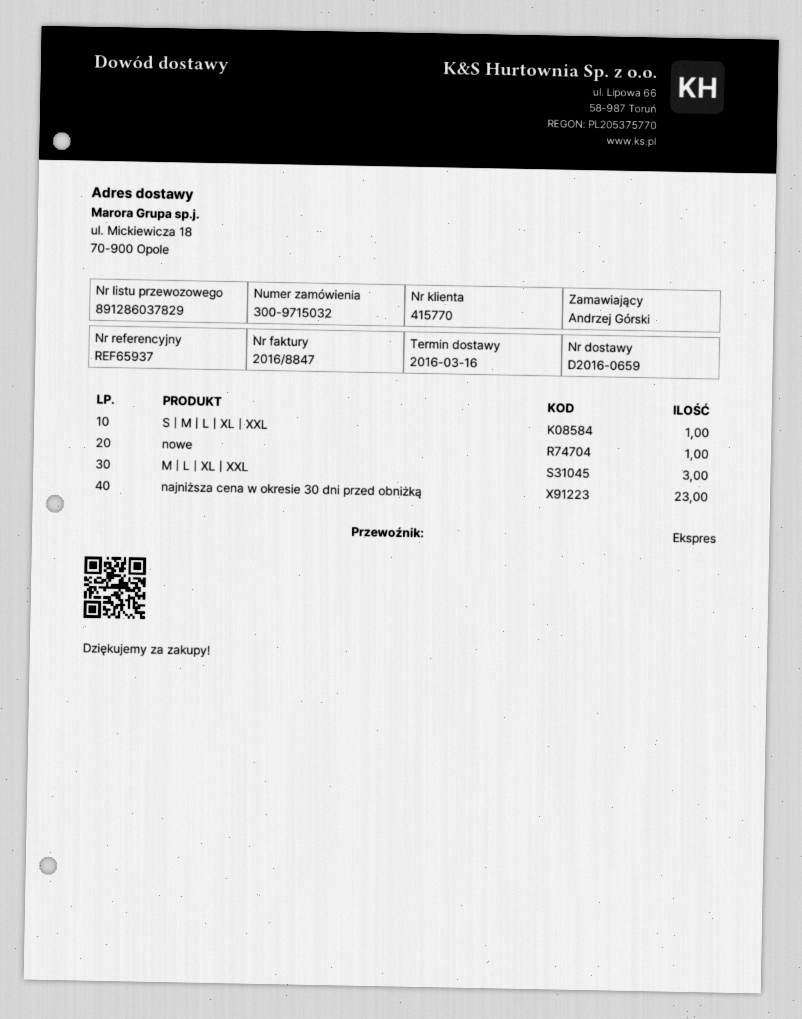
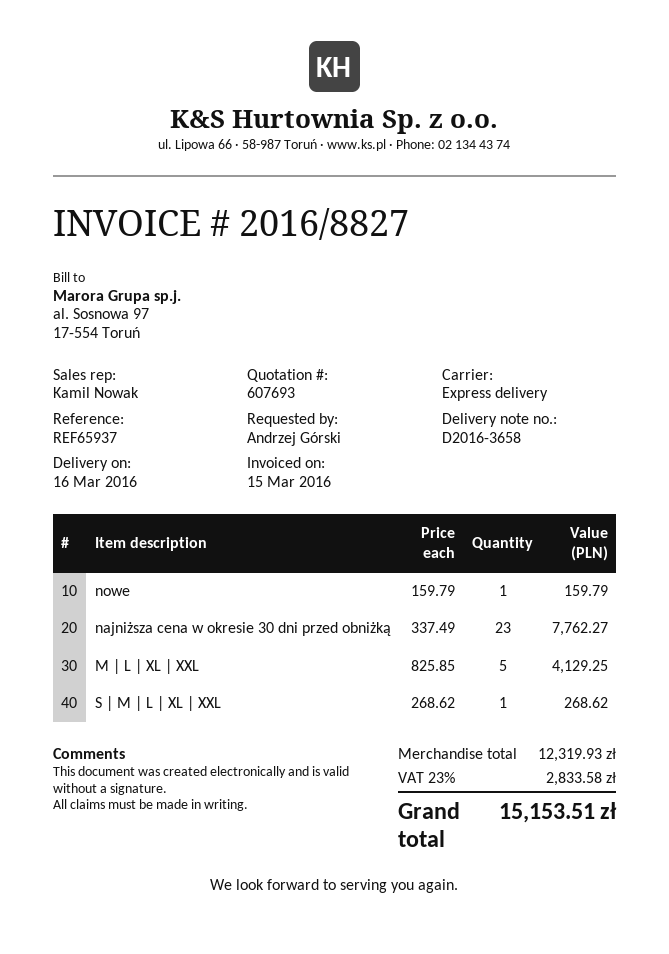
delivery note number: D2016-0659 -> D2016-3658
invoice number: 2016/8847 -> 2016/8827
M | L | XL | XXL: 3 -> 5

